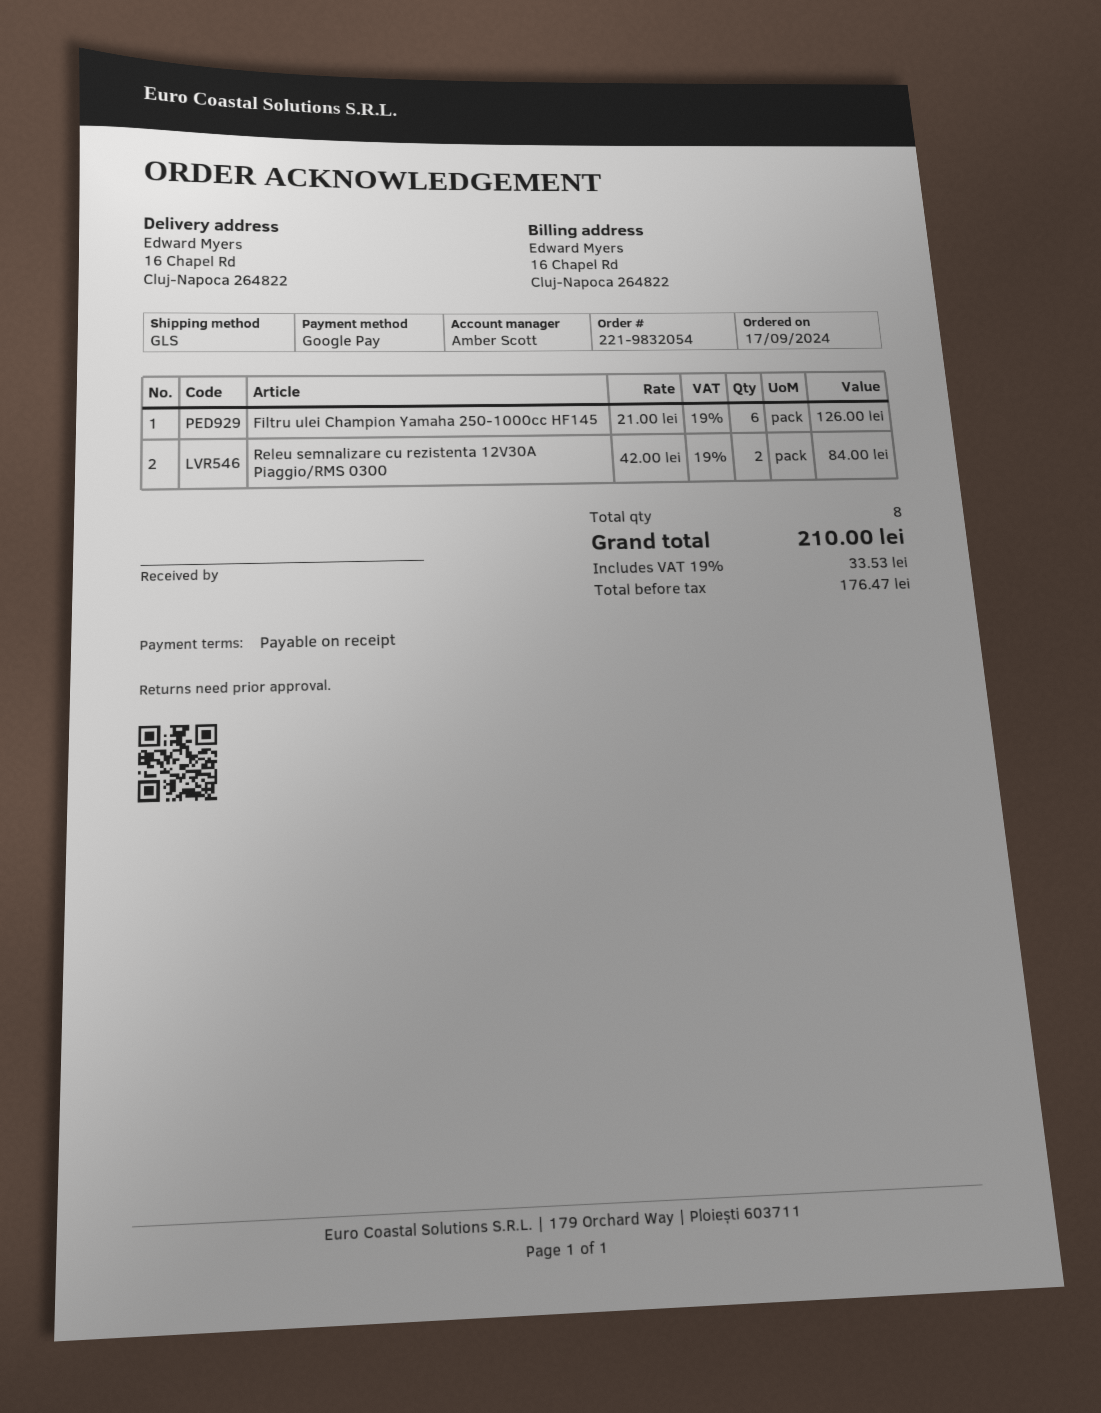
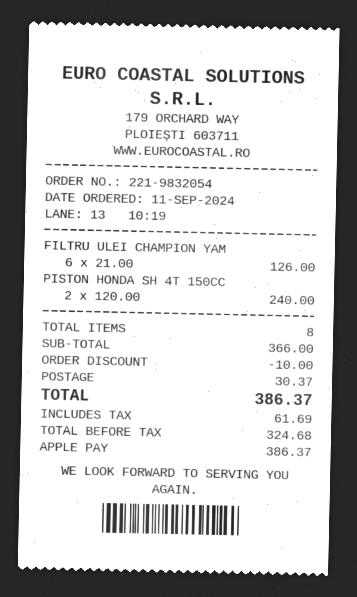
order date: 2024-09-17 -> 2024-09-11
payment method: Google Pay -> Apple Pay
Releu semnalizare cu rezistenta 12V30A Piaggio/RMS 0300: 2 x 42.00 = 84.00 -> none
PISTON HONDA SH 4T 150CC: none -> 2 x 120.00 = 240.00
discount: none -> 10.00
shipping: none -> 30.37
net: 176.47 -> 324.68
tax: 33.53 -> 61.69
total: 210.00 -> 386.37

